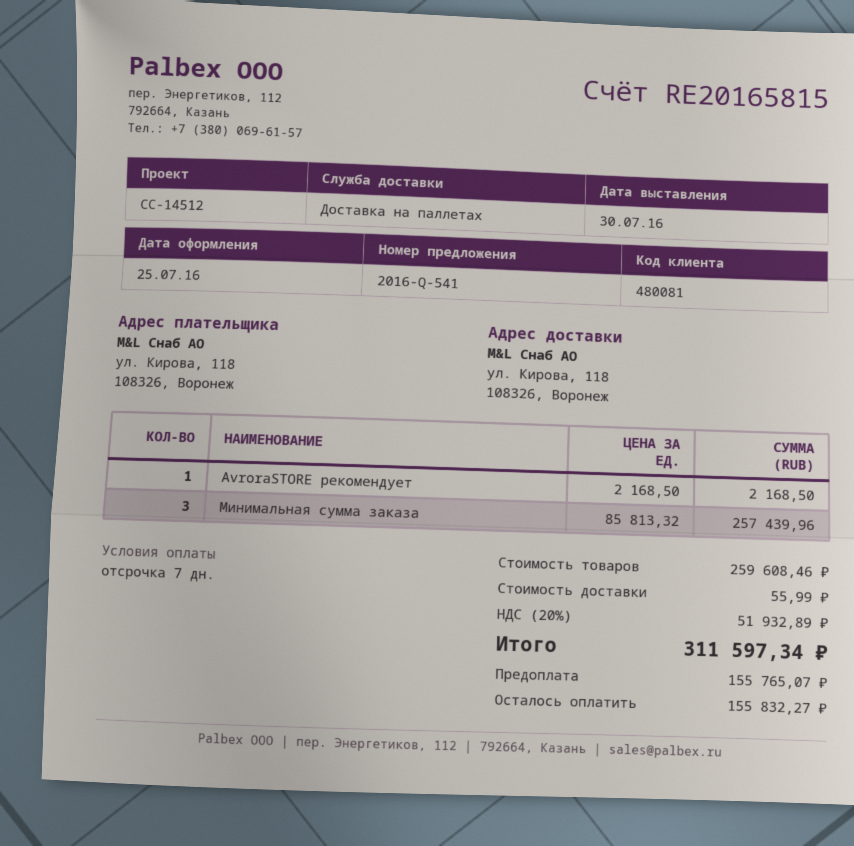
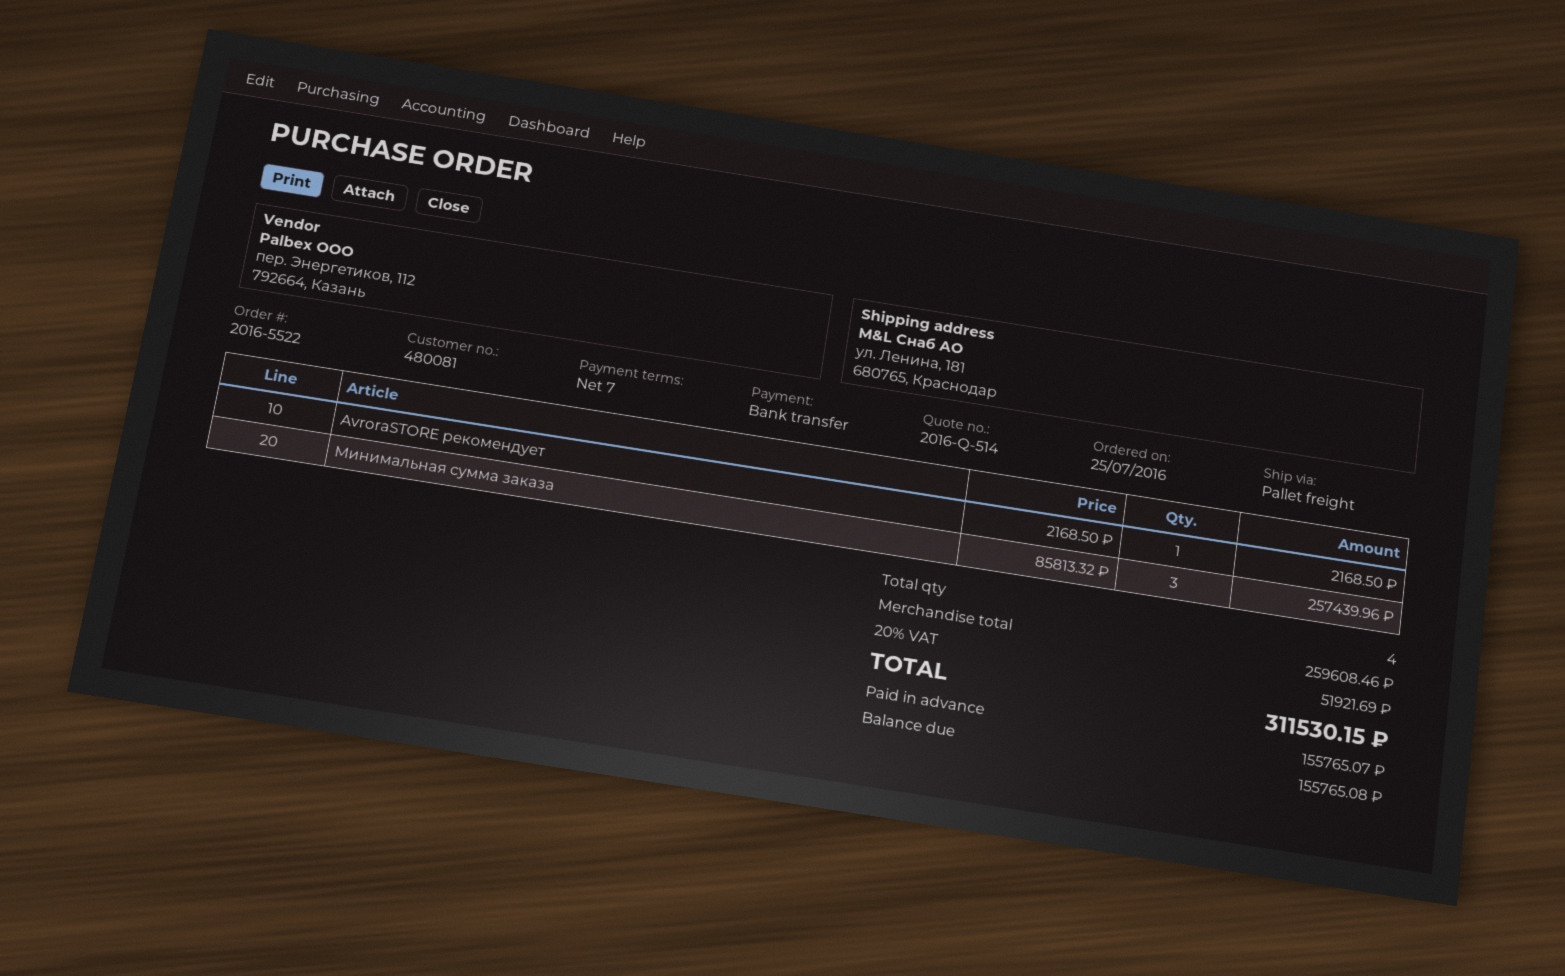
quote number: 2016-Q-541 -> 2016-Q-514
ship to: ул. Кирова, 118, 108326, Воронеж -> ул. Ленина, 181, 680765, Краснодар
shipping: 55.99 -> none
tax: 20% = 51932.89 -> 20% = 51921.69
total: 311597.34 -> 311530.15
balance: 155832.27 -> 155765.08

